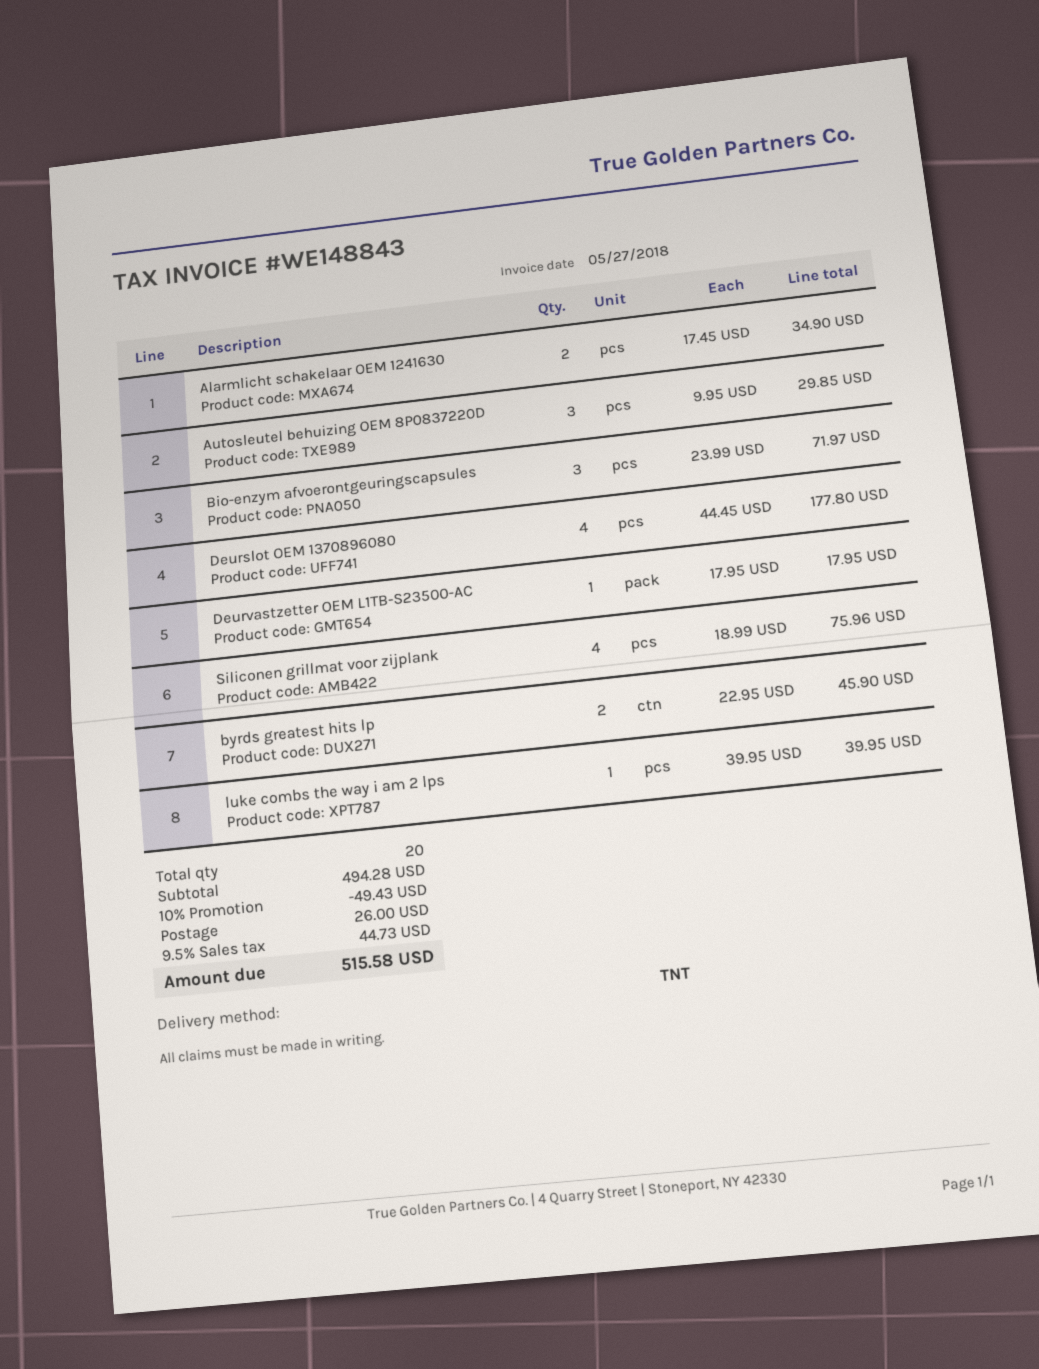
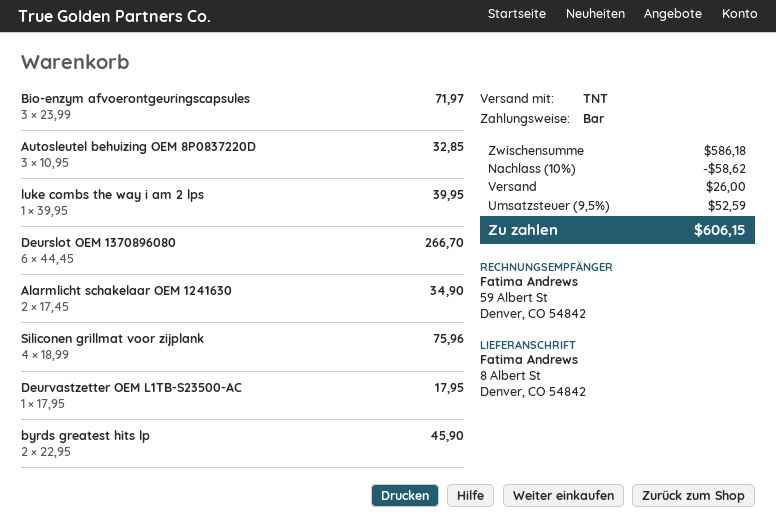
Autosleutel behuizing OEM 8P0837220D: 3 x 9.95 = 29.85 -> 3 x 10.95 = 32.85
Deurslot OEM 1370896080: 4 x 44.45 = 177.80 -> 6 x 44.45 = 266.70
subtotal: 494.28 -> 586.18
discount: 10% = 49.43 -> 10% = 58.62
tax: 9.5% = 44.73 -> 9.5% = 52.59
total: 515.58 -> 606.15

